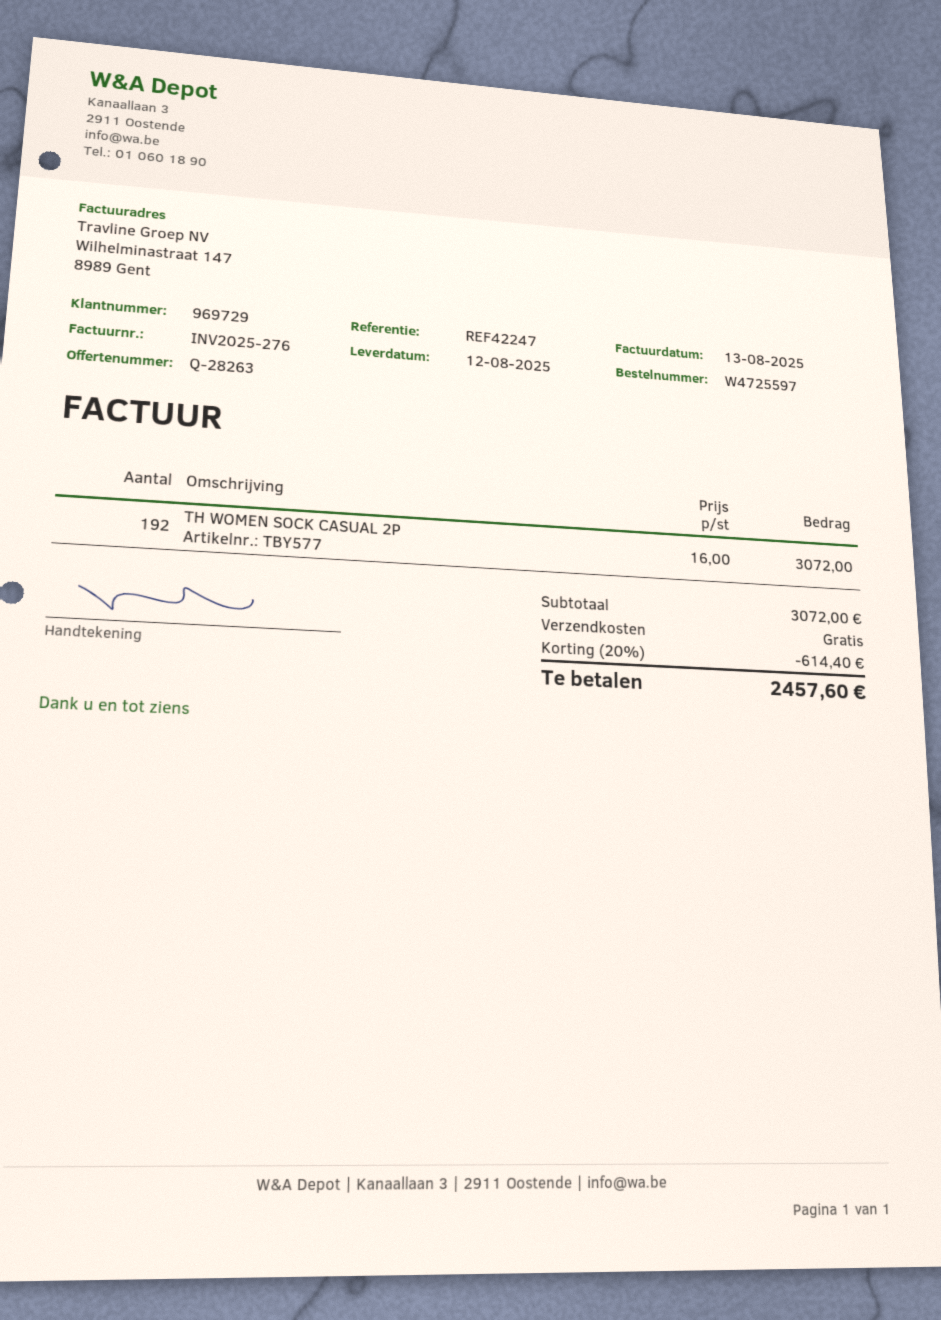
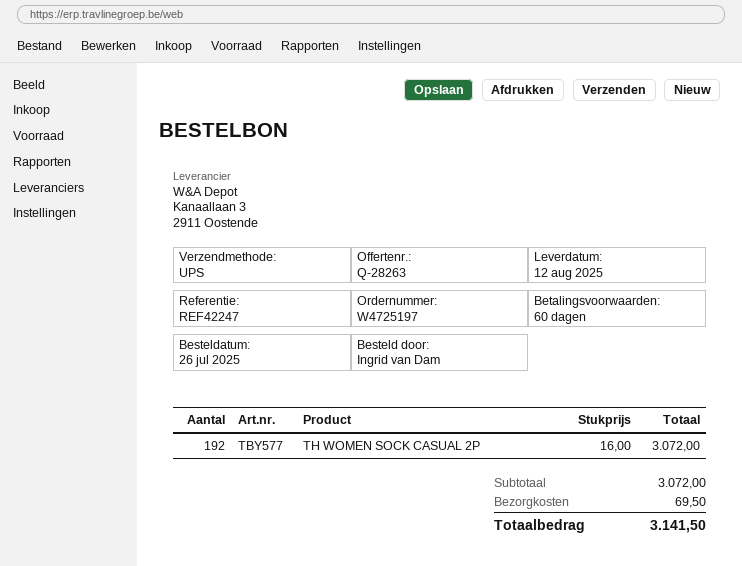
order number: W4725597 -> W4725197
discount: 20% = 614.40 -> none
shipping: 0.00 -> 69.50
total: 2457.60 -> 3141.50

